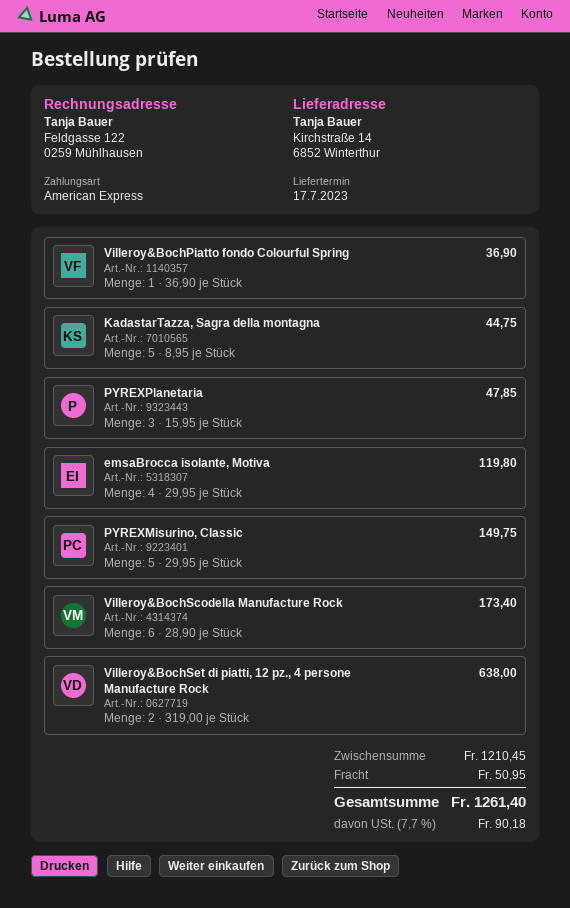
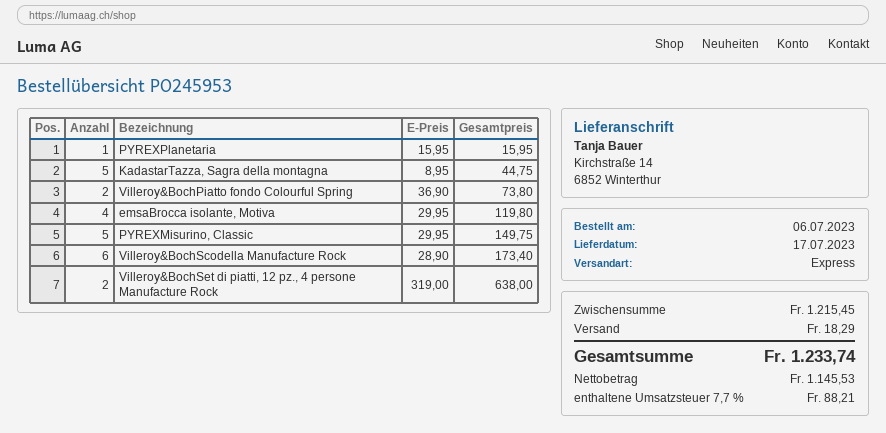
Villeroy&BochPiatto fondo Colourful Spring: 1 x 36.90 = 36.90 -> 2 x 36.90 = 73.80
PYREXPlanetaria: 3 x 15.95 = 47.85 -> 1 x 15.95 = 15.95
subtotal: 1210.45 -> 1215.45
shipping: 50.95 -> 18.29
tax: 7.7% = 90.18 -> 7.7% = 88.21
total: 1261.40 -> 1233.74

